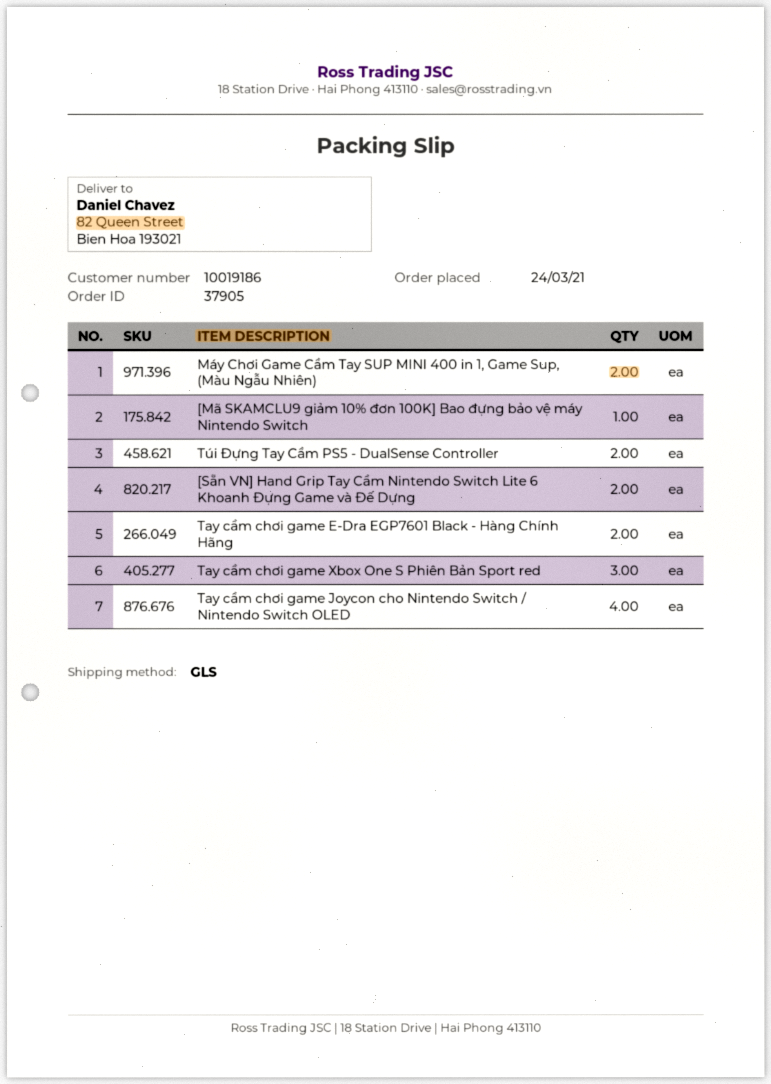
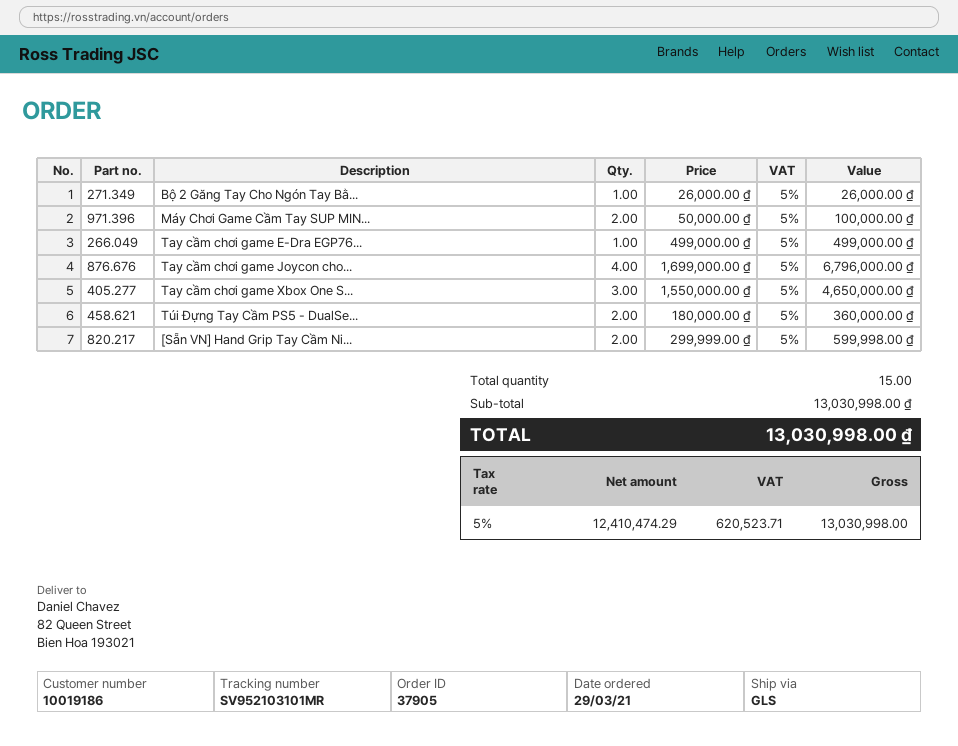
order date: 2021-03-24 -> 2021-03-29
[Mã SKAMCLU9 giảm 10% đơn 100K] Bao đựng bảo vệ máy Nintendo Switch: 1 -> none
Tay cầm chơi game E-Dra EGP7601 Black - Hàng Chính Hãng: 2 -> 1
Bộ 2 Găng Tay Cho Ngón Tay Bằ...: none -> 1

